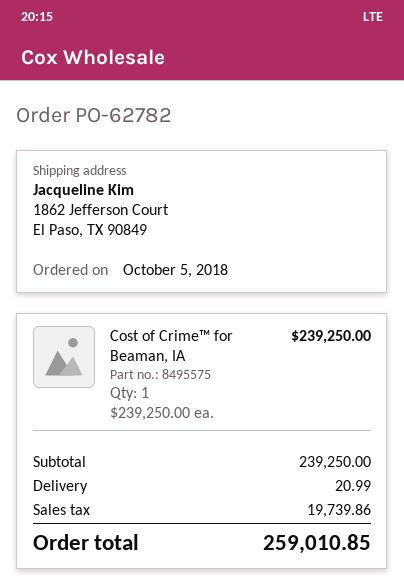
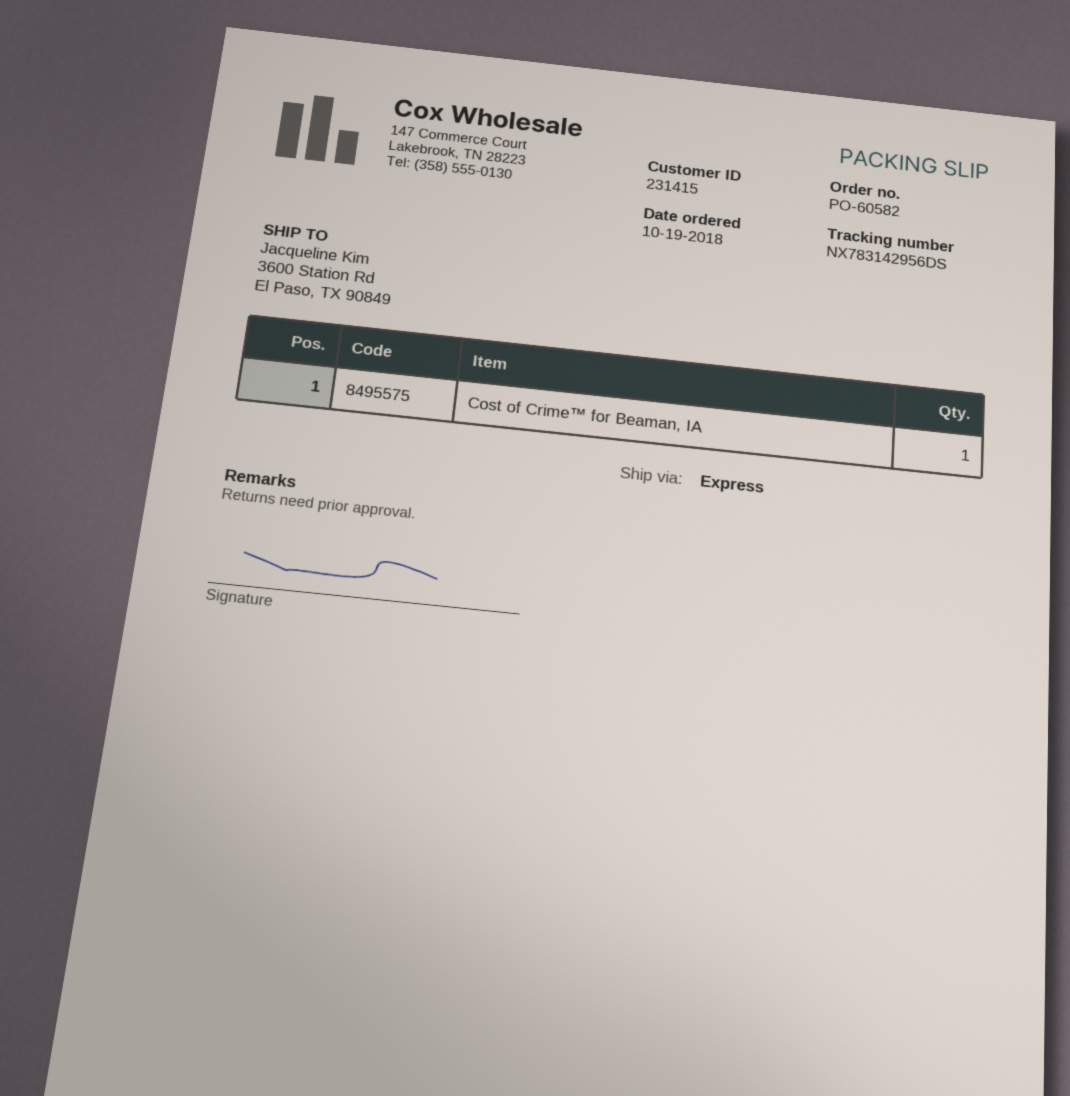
order number: PO-62782 -> PO-60582
order date: 2018-10-05 -> 2018-10-19
ship to: 1862 Jefferson Court, El Paso, TX 90849 -> 3600 Station Rd, El Paso, TX 90849

